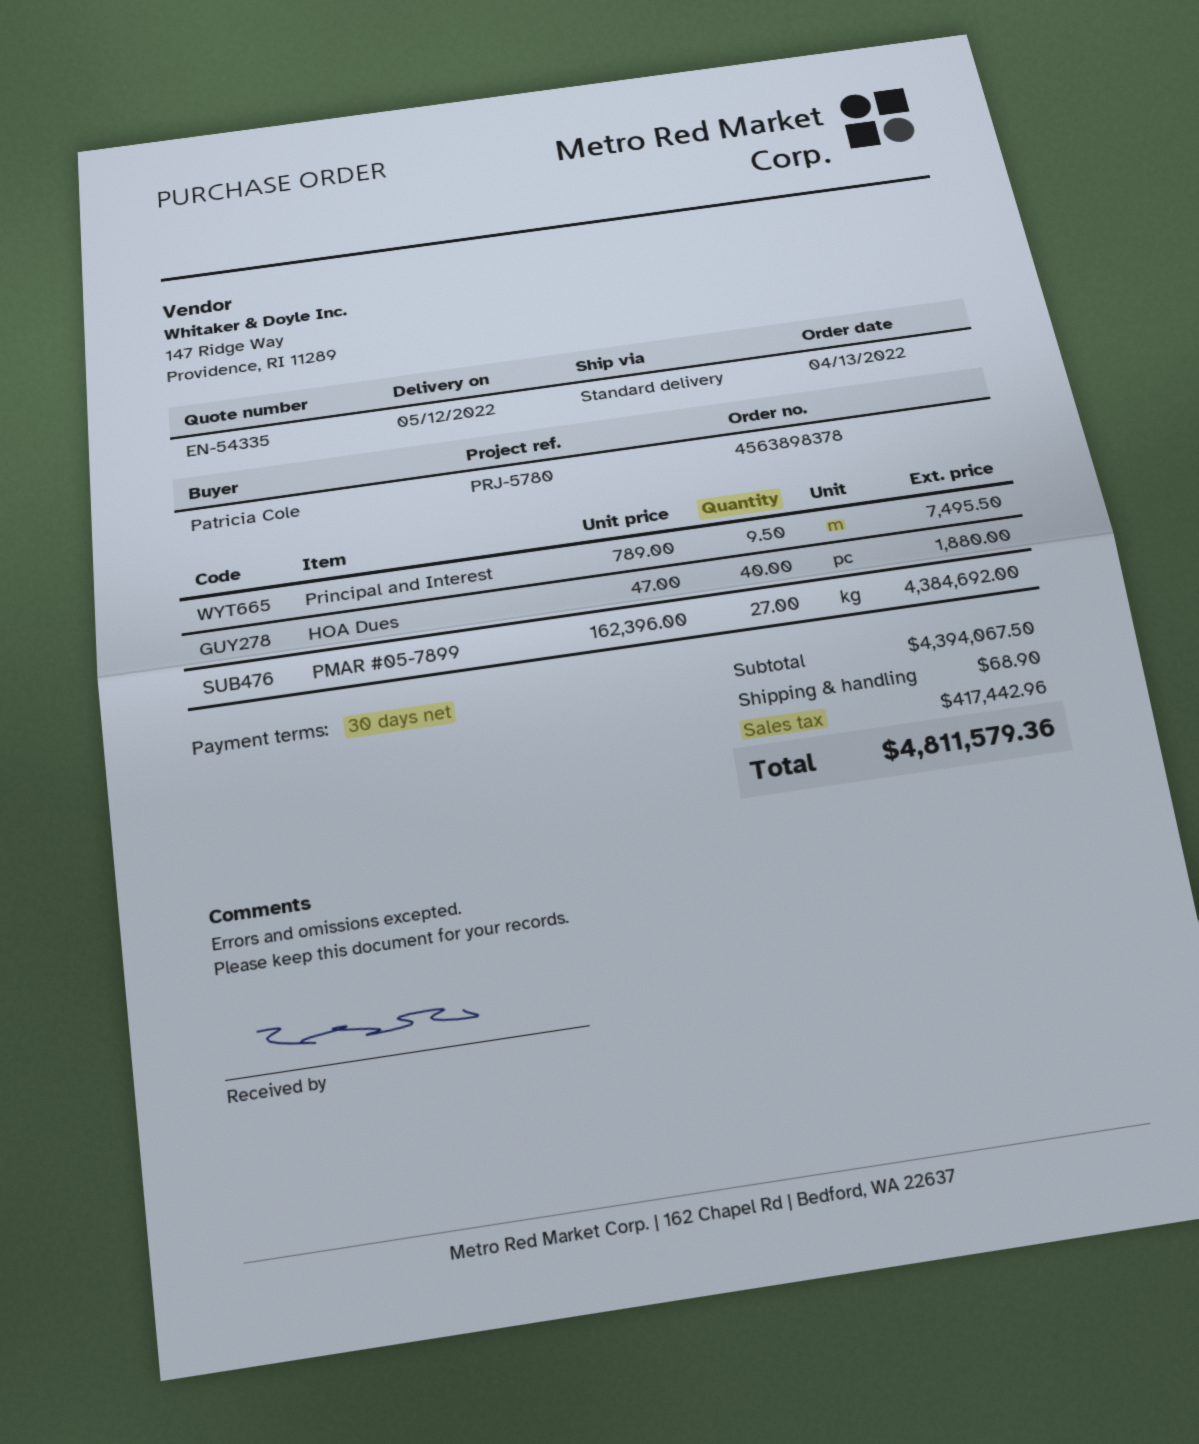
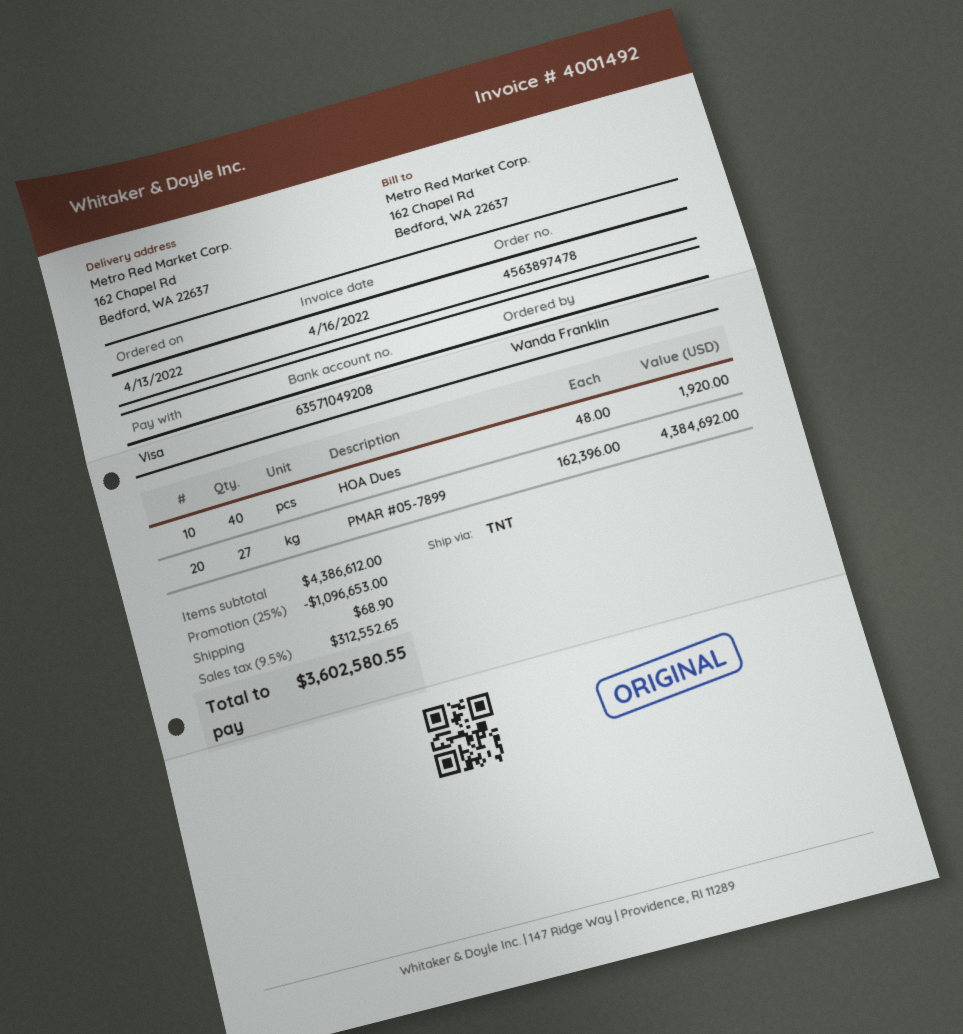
order number: 4563898378 -> 4563897478
ordered by: Patricia Cole -> Wanda Franklin
shipping method: standard -> TNT
Principal and Interest: 9.5 x 789.00 = 7495.50 -> none
HOA Dues: 40 x 47.00 = 1880.00 -> 40 x 48.00 = 1920.00
subtotal: 4394067.50 -> 4386612.00
discount: none -> 25% = 1096653.00
tax: 417442.96 -> 312552.65
total: 4811579.36 -> 3602580.55

